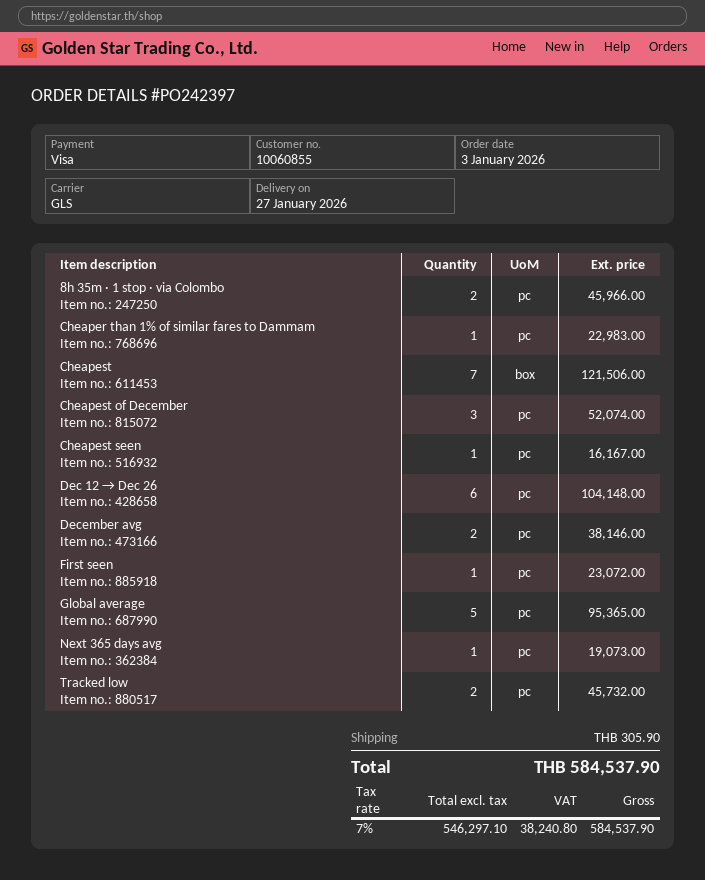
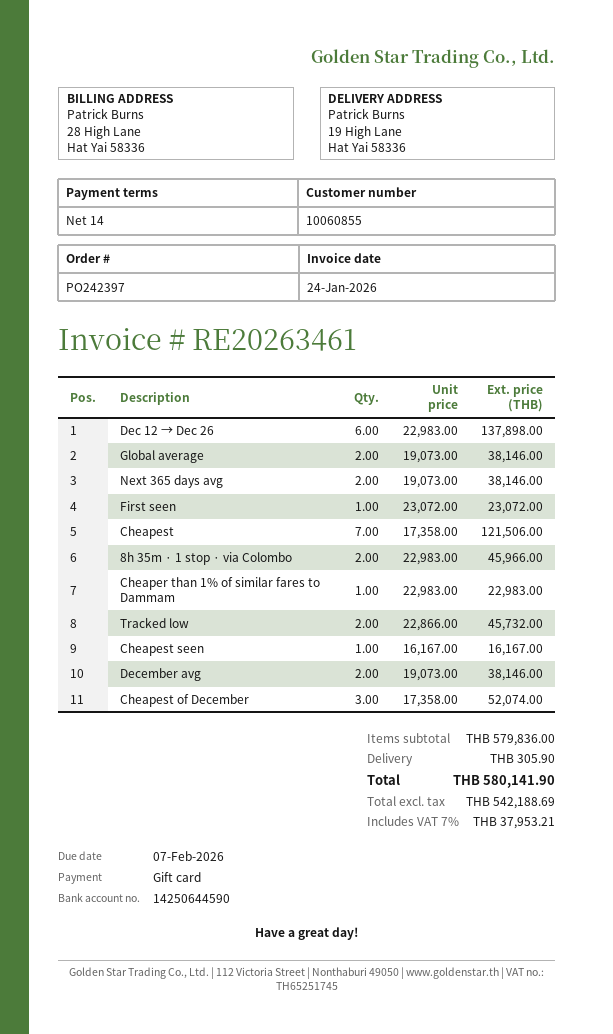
payment method: Visa -> gift card
Dec 12 → Dec 26: 6 for 104148.00 -> 6 for 137898.00
Global average: 5 for 95365.00 -> 2 for 38146.00
Next 365 days avg: 1 for 19073.00 -> 2 for 38146.00
net: 546297.10 -> 542188.69
tax: 7% = 38240.80 -> 7% = 37953.21
total: 584537.90 -> 580141.90

